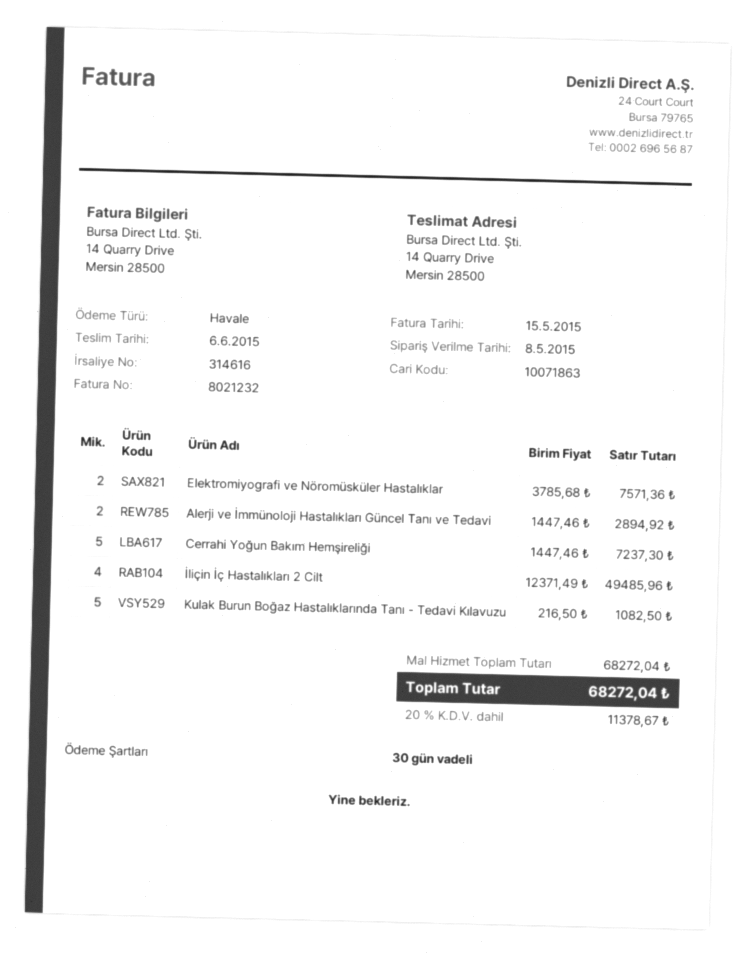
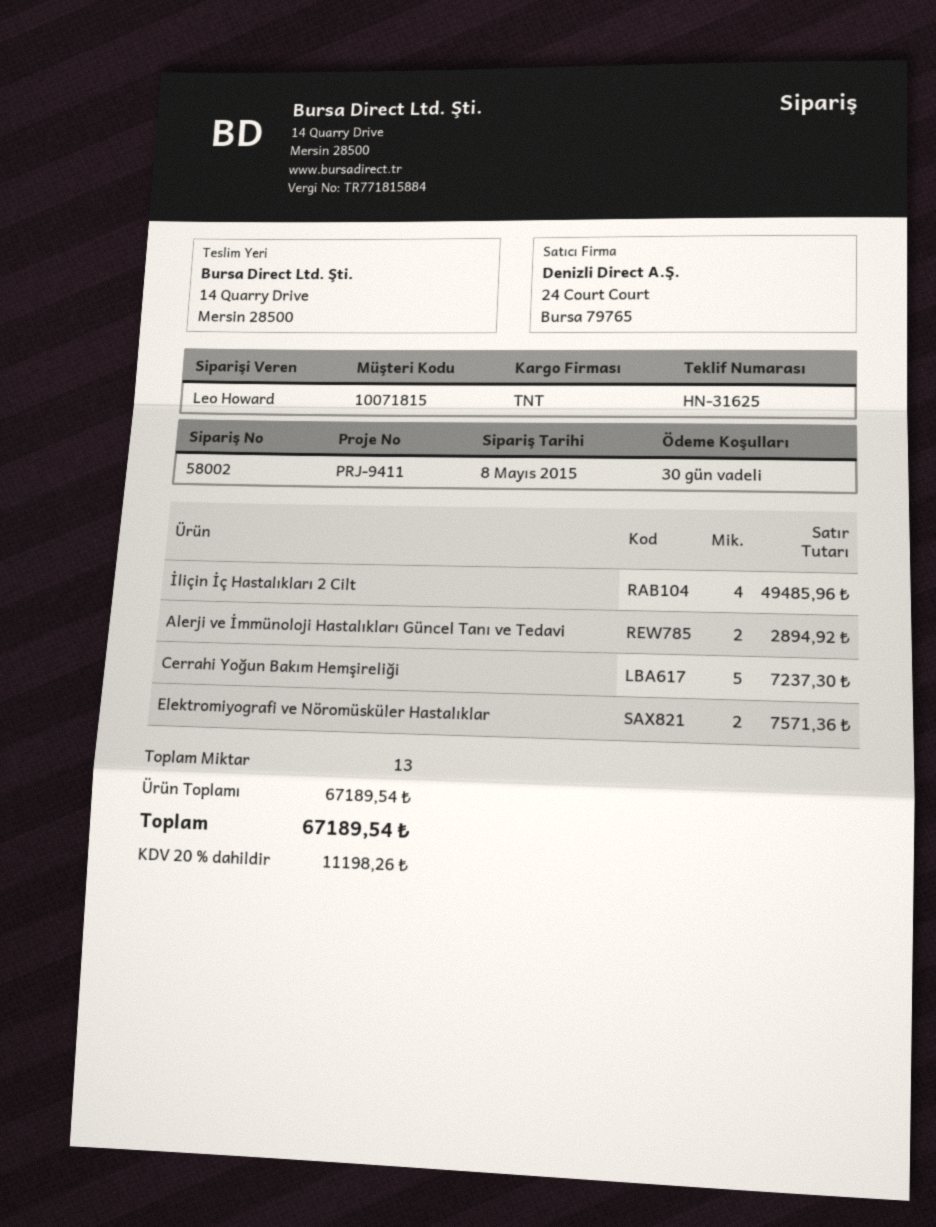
customer number: 10071863 -> 10071815
Kulak Burun Boğaz Hastalıklarında Tanı - Tedavi Kılavuzu: 5 for 1082.50 -> none
subtotal: 68272.04 -> 67189.54
tax: 20% = 11378.67 -> 20% = 11198.26
total: 68272.04 -> 67189.54

